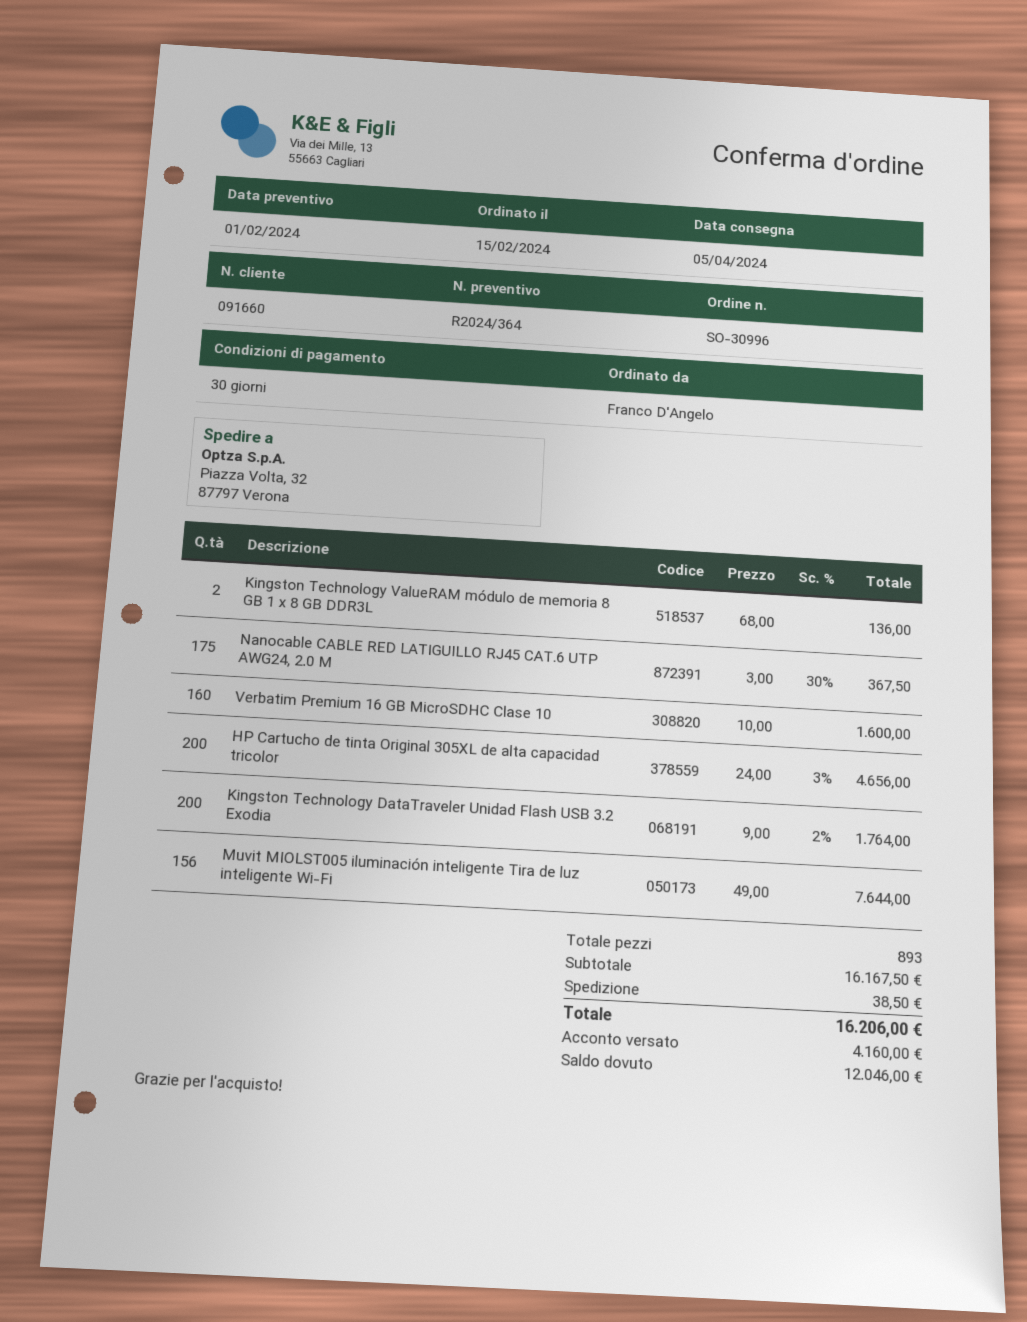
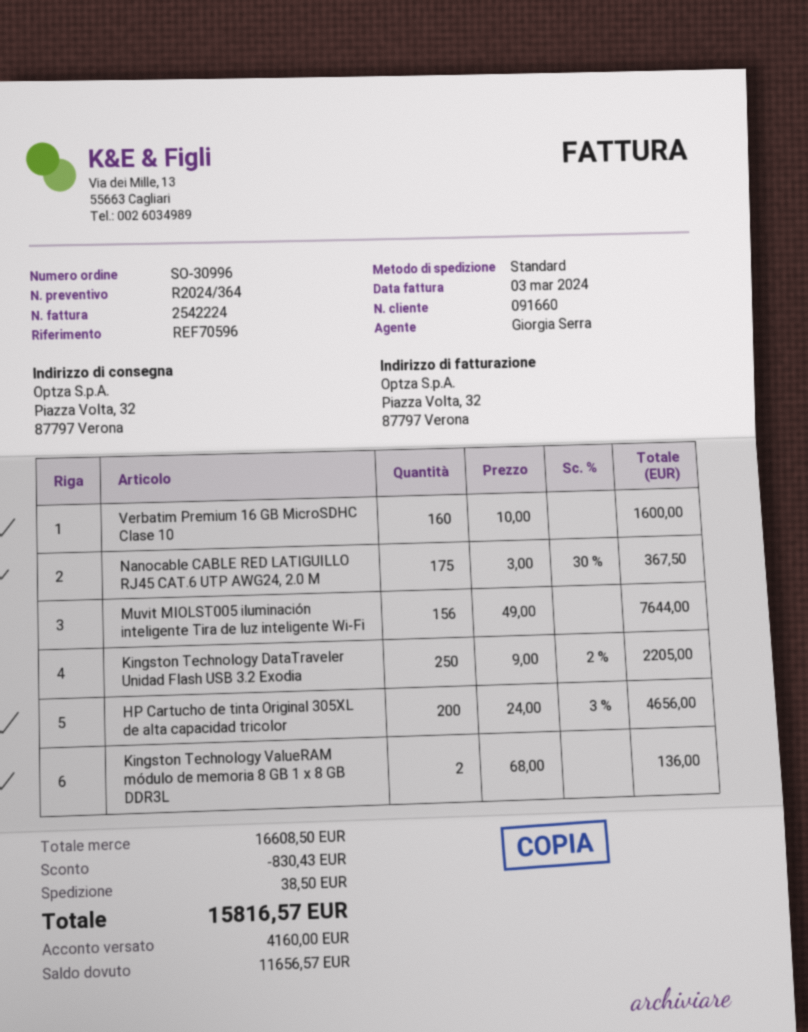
Kingston Technology DataTraveler Unidad Flash USB 3.2 Exodia: 200 x 9.00 - 2% = 1764.00 -> 250 x 9.00 - 2% = 2205.00
subtotal: 16167.50 -> 16608.50
discount: none -> 830.43
total: 16206.00 -> 15816.57
balance: 12046.00 -> 11656.57

